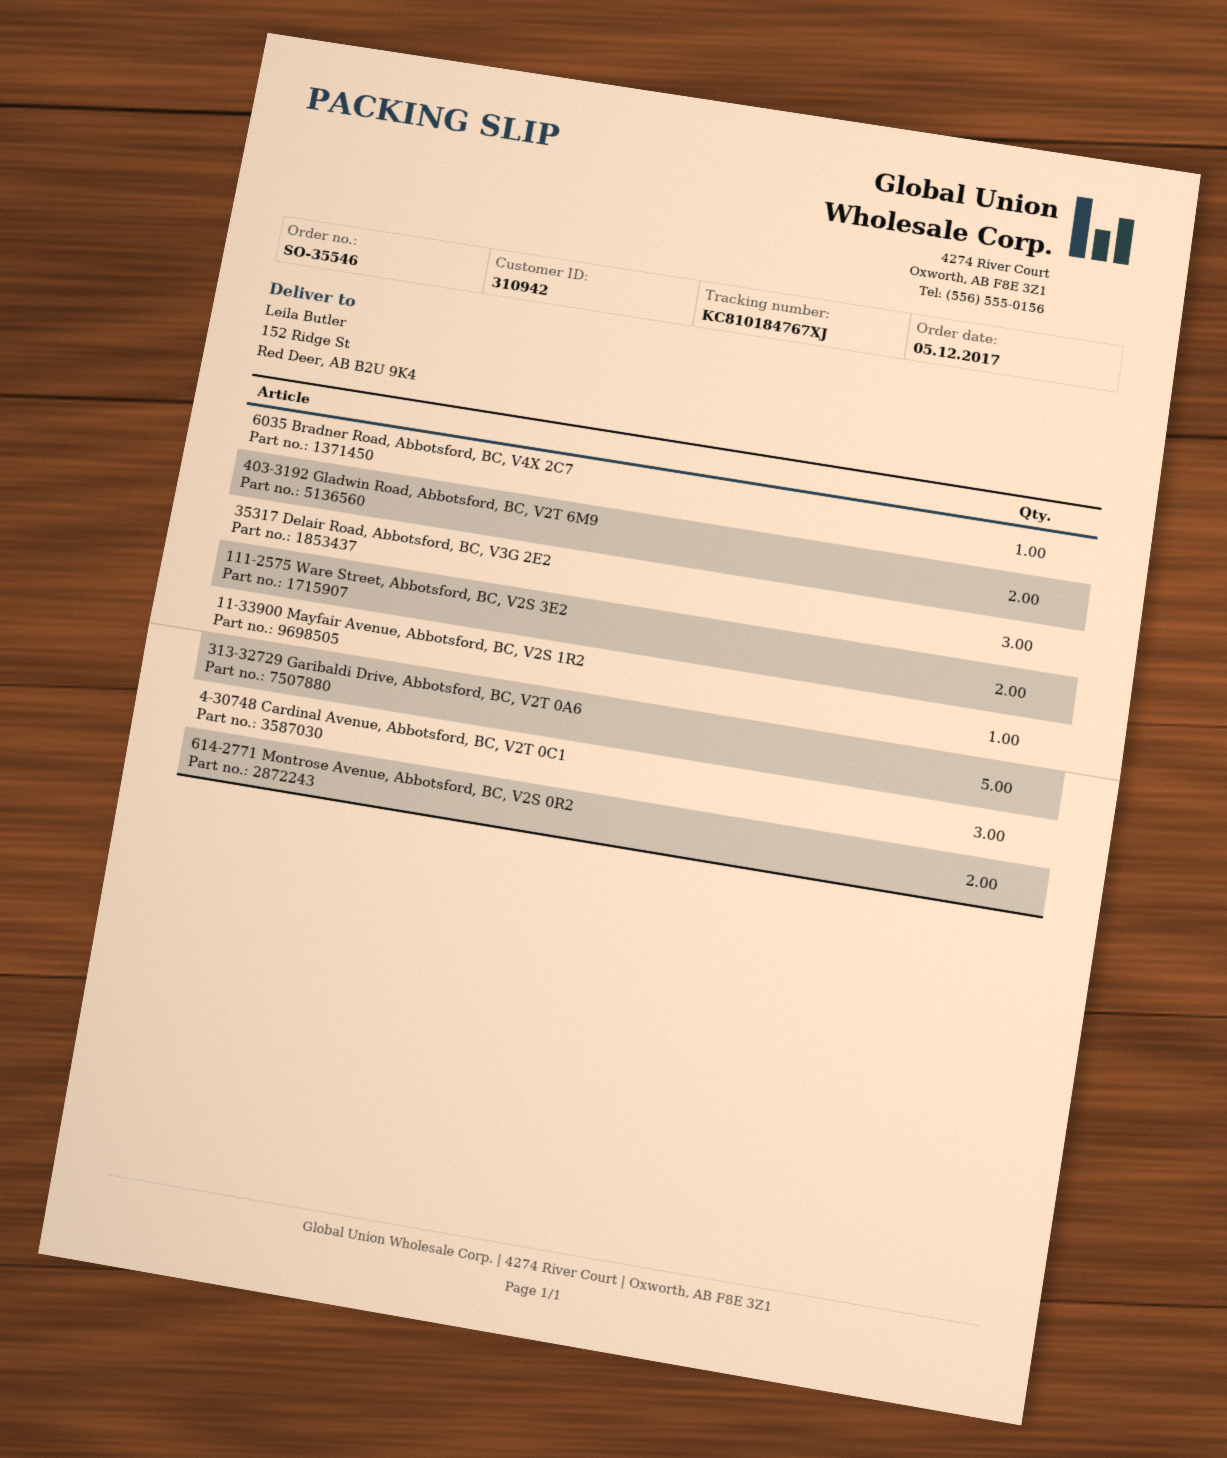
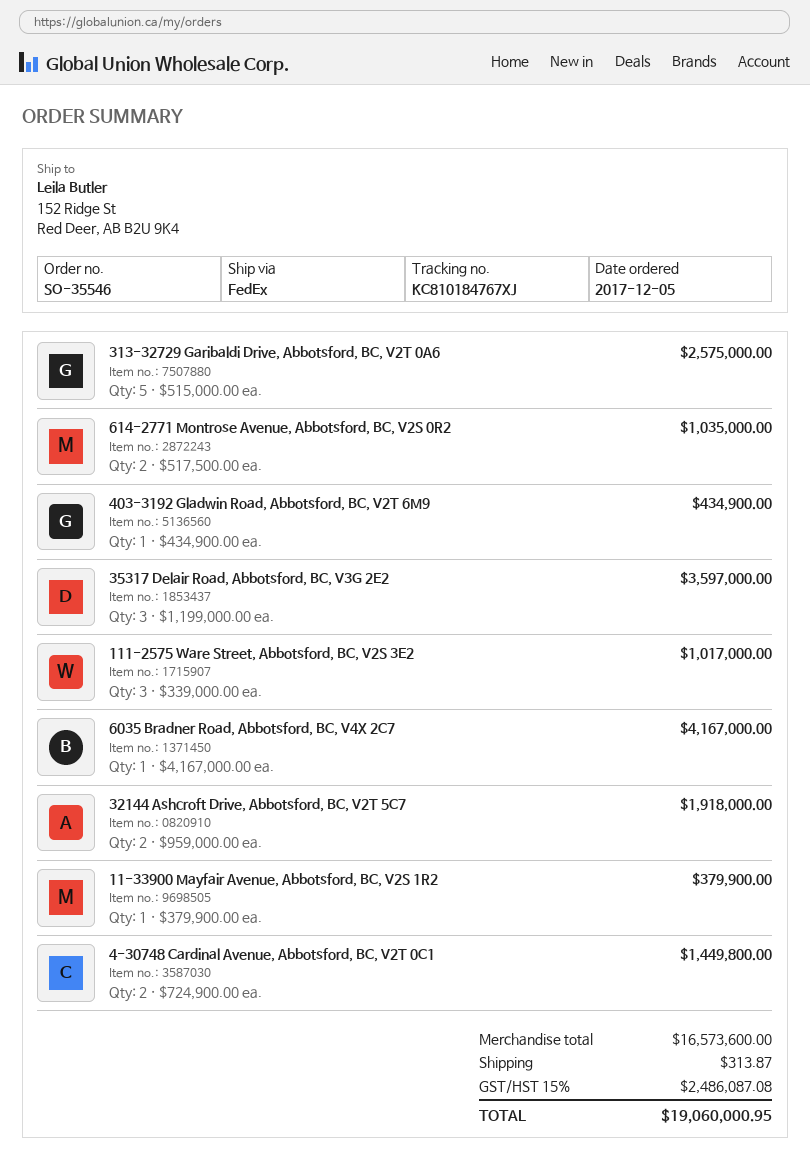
403-3192 Gladwin Road, Abbotsford, BC, V2T 6M9: 2 -> 1
111-2575 Ware Street, Abbotsford, BC, V2S 3E2: 2 -> 3
4-30748 Cardinal Avenue, Abbotsford, BC, V2T 0C1: 3 -> 2
32144 Ashcroft Drive, Abbotsford, BC, V2T 5C7: none -> 2

